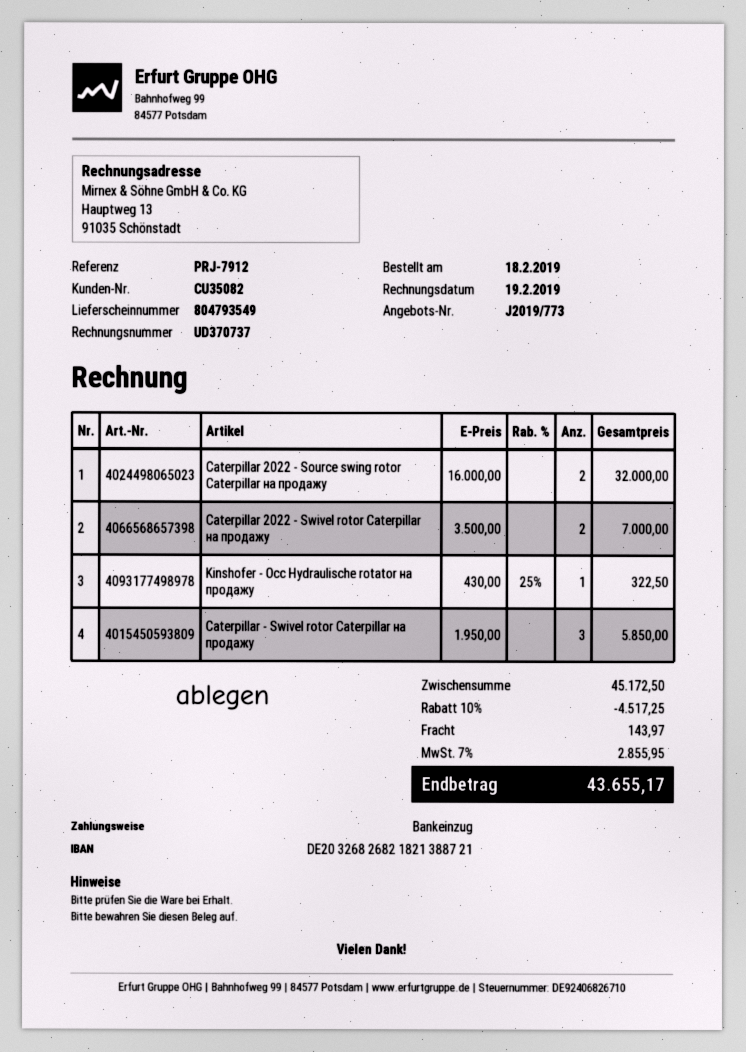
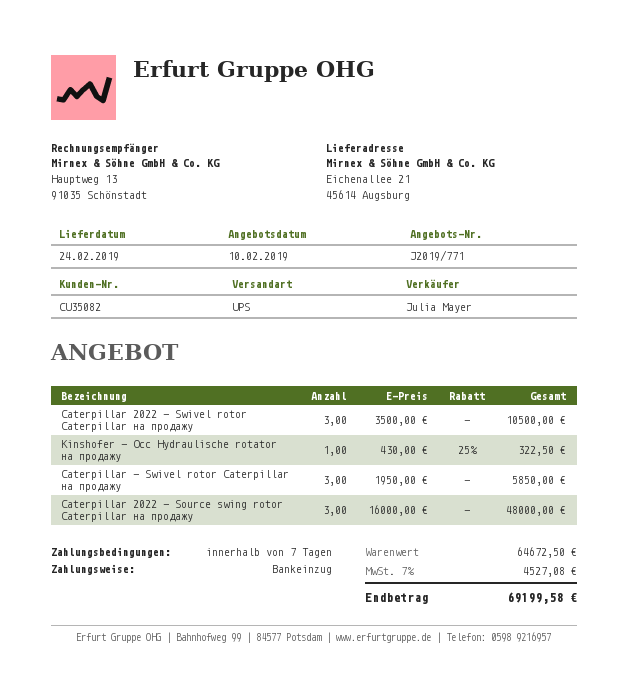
quote number: J2019/773 -> J2019/771
Caterpillar 2022 - Source swing rotor Caterpillar на продажу: 2 x 16000.00 = 32000.00 -> 3 x 16000.00 = 48000.00
Caterpillar 2022 - Swivel rotor Caterpillar на продажу: 2 x 3500.00 = 7000.00 -> 3 x 3500.00 = 10500.00
subtotal: 45172.50 -> 64672.50
discount: 10% = 4517.25 -> none
shipping: 143.97 -> none
tax: 7% = 2855.95 -> 7% = 4527.08
total: 43655.17 -> 69199.58

